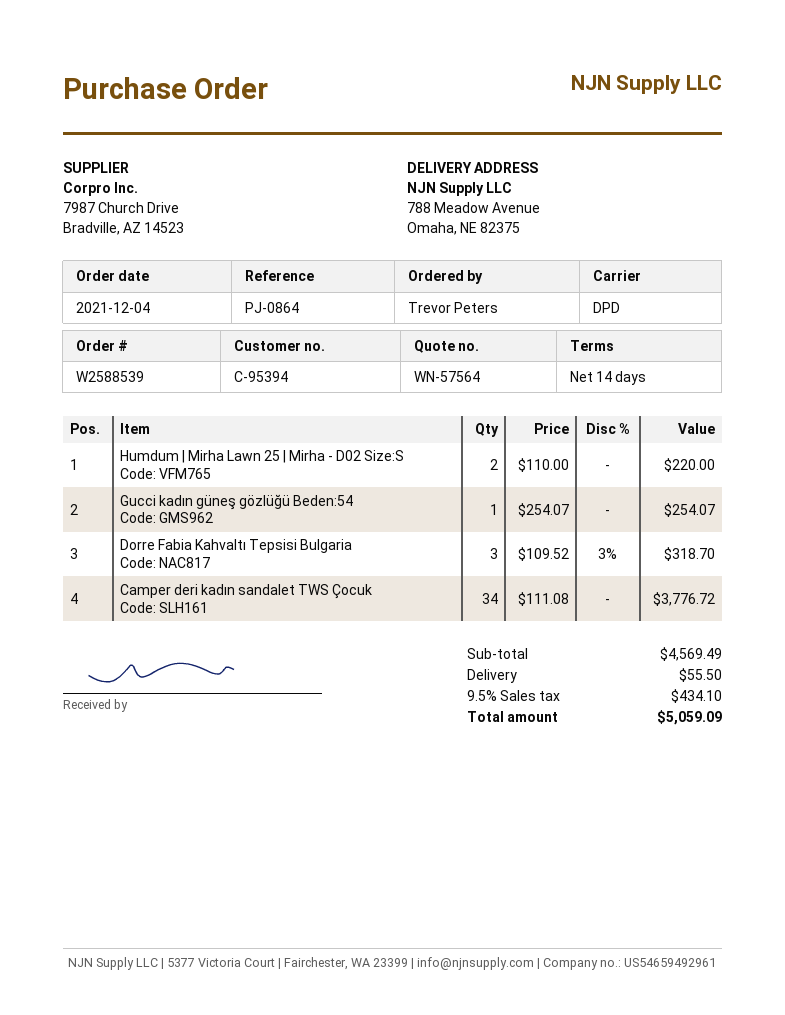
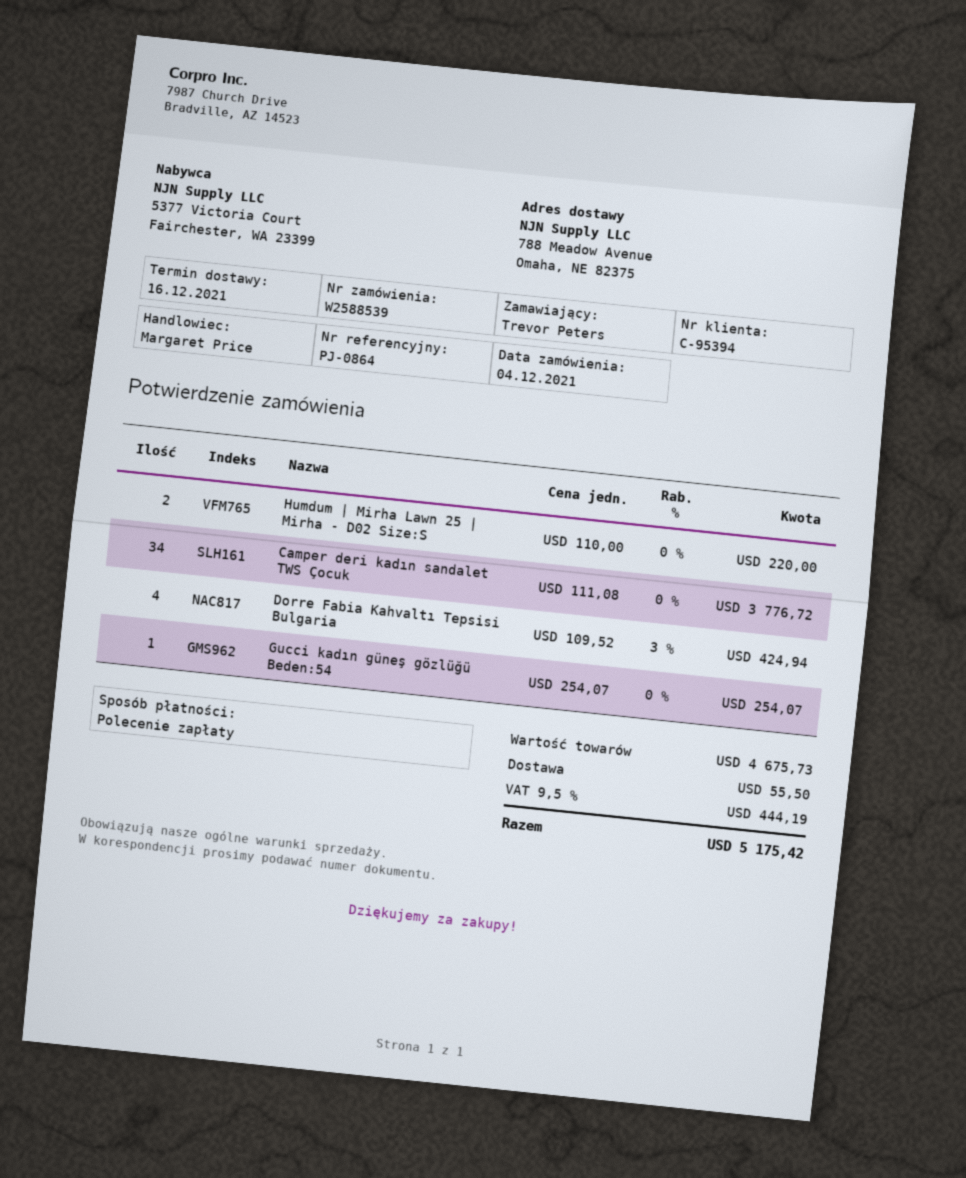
Dorre Fabia Kahvaltı Tepsisi Bulgaria: 3 x 109.52 - 3% = 318.70 -> 4 x 109.52 - 3% = 424.94
subtotal: 4569.49 -> 4675.73
tax: 9.5% = 434.10 -> 9.5% = 444.19
total: 5059.09 -> 5175.42

